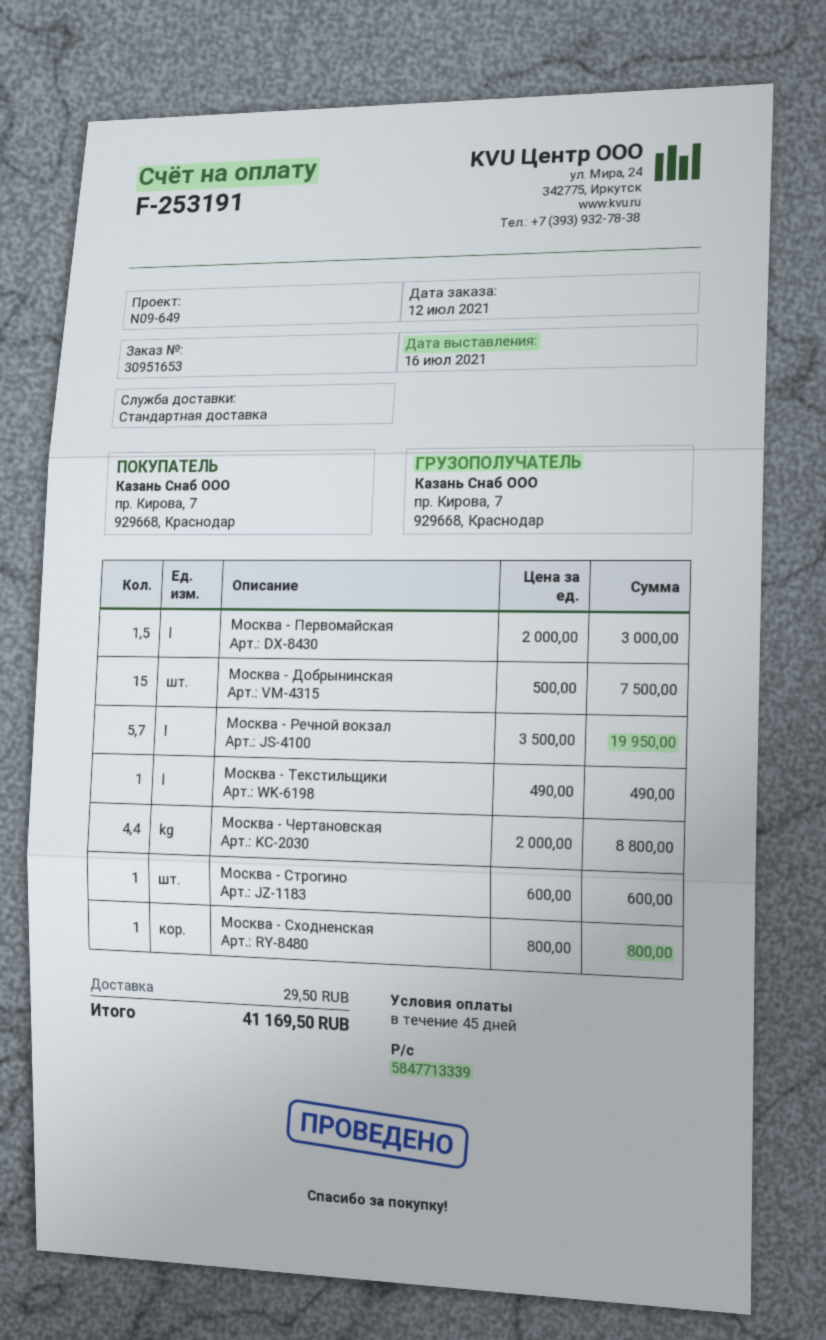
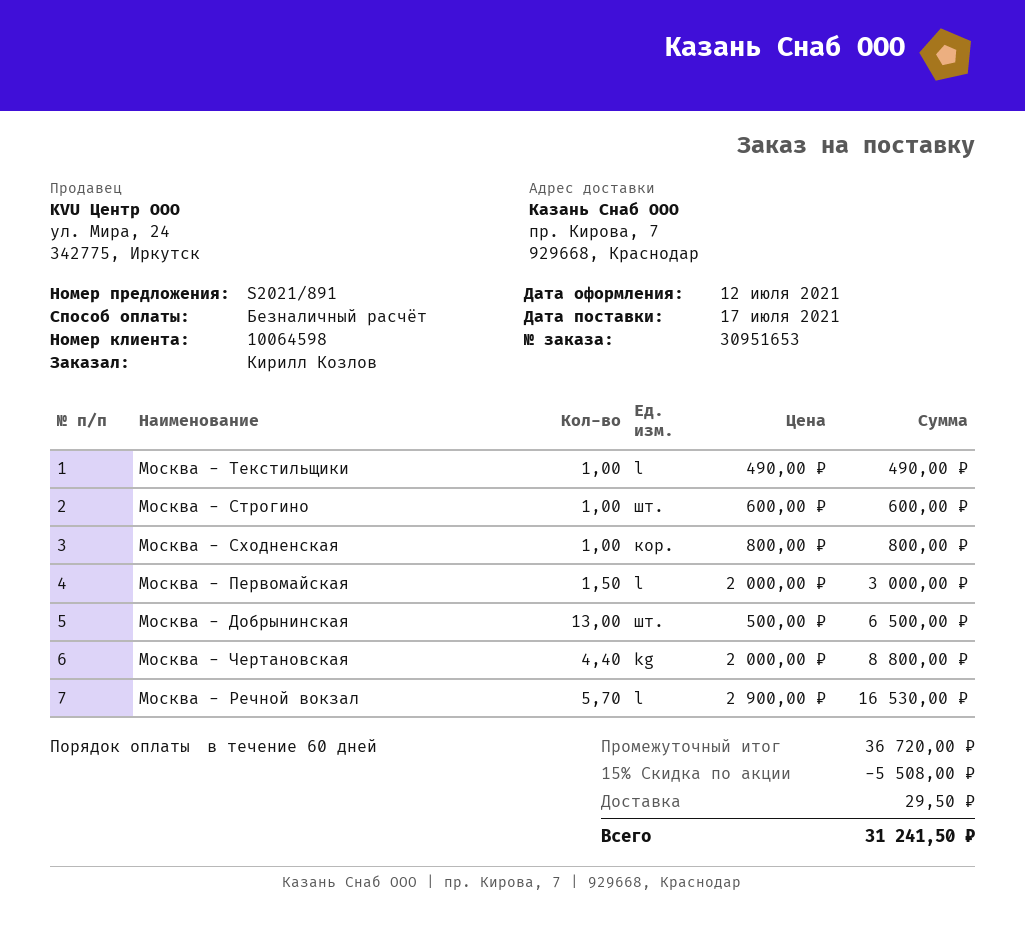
payment terms: 45 days -> 60 days
Москва - Добрынинская: 15 x 500.00 = 7500.00 -> 13 x 500.00 = 6500.00
Москва - Речной вокзал: 5.7 x 3500.00 = 19950.00 -> 5.7 x 2900.00 = 16530.00
discount: none -> 15% = 5508.00
total: 41169.50 -> 31241.50

